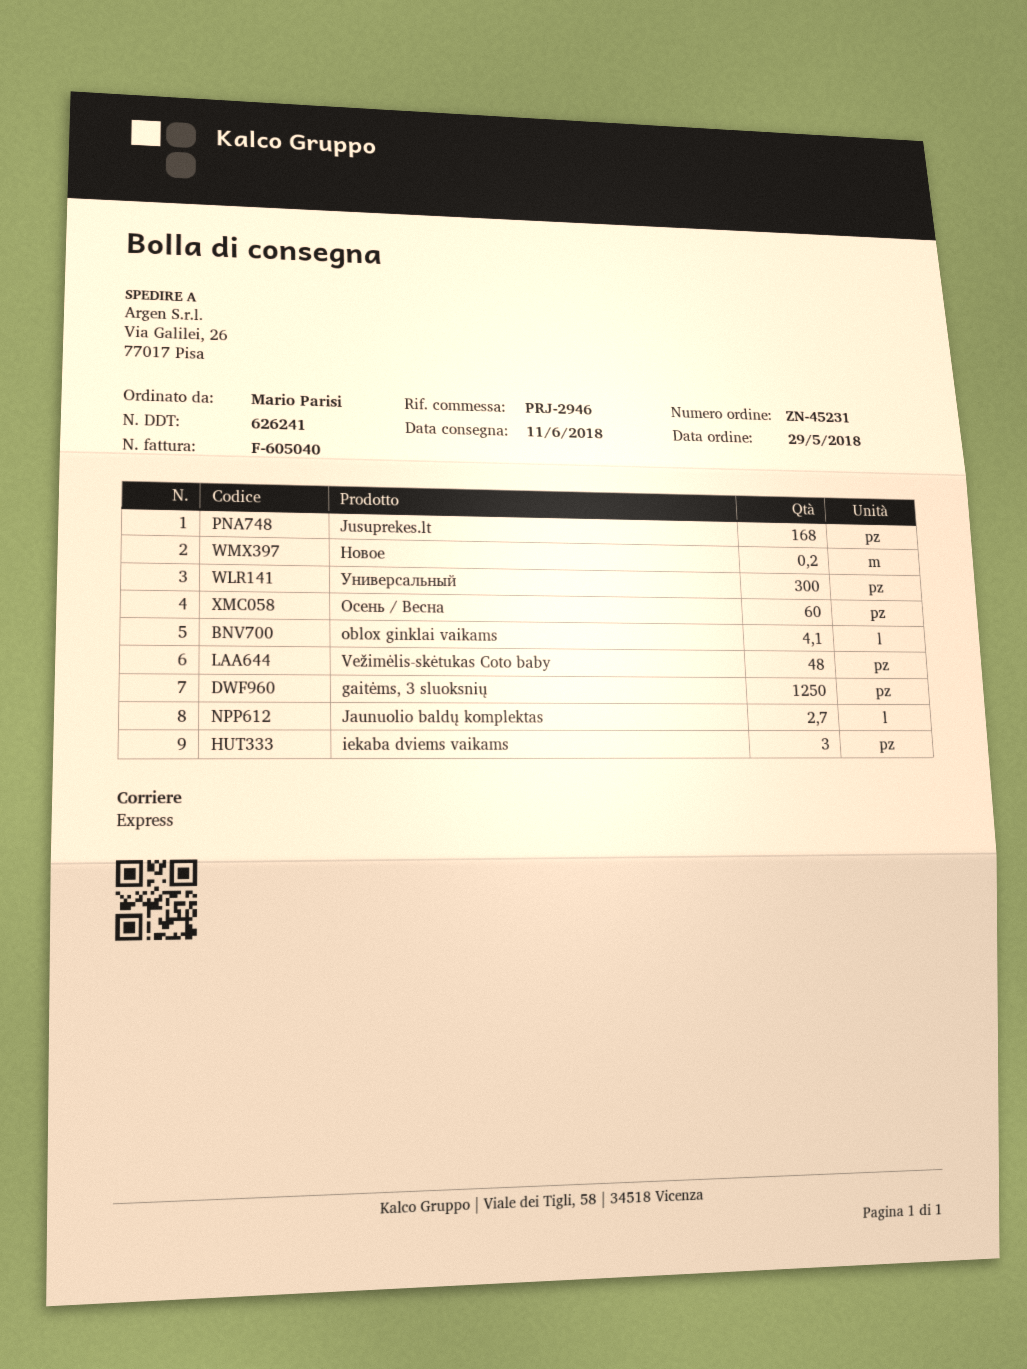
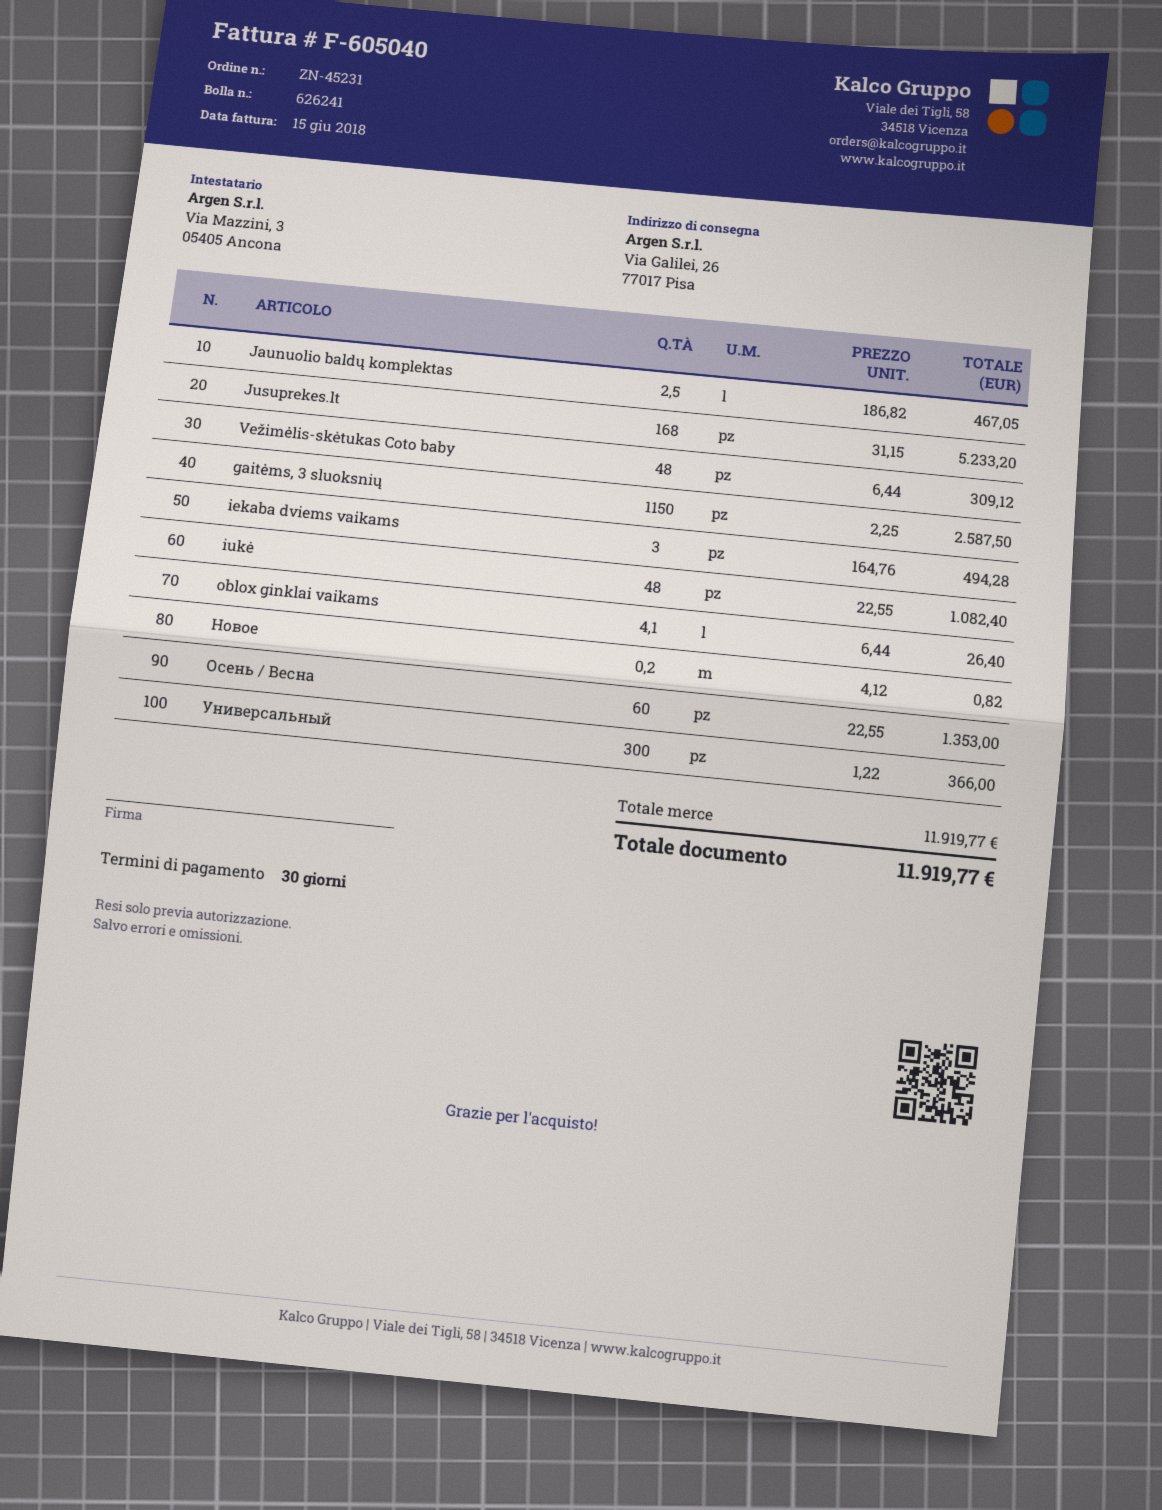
gaitėms, 3 sluoksnių: 1250 -> 1150
Jaunuolio baldų komplektas: 2.7 -> 2.5
iukė: none -> 48

